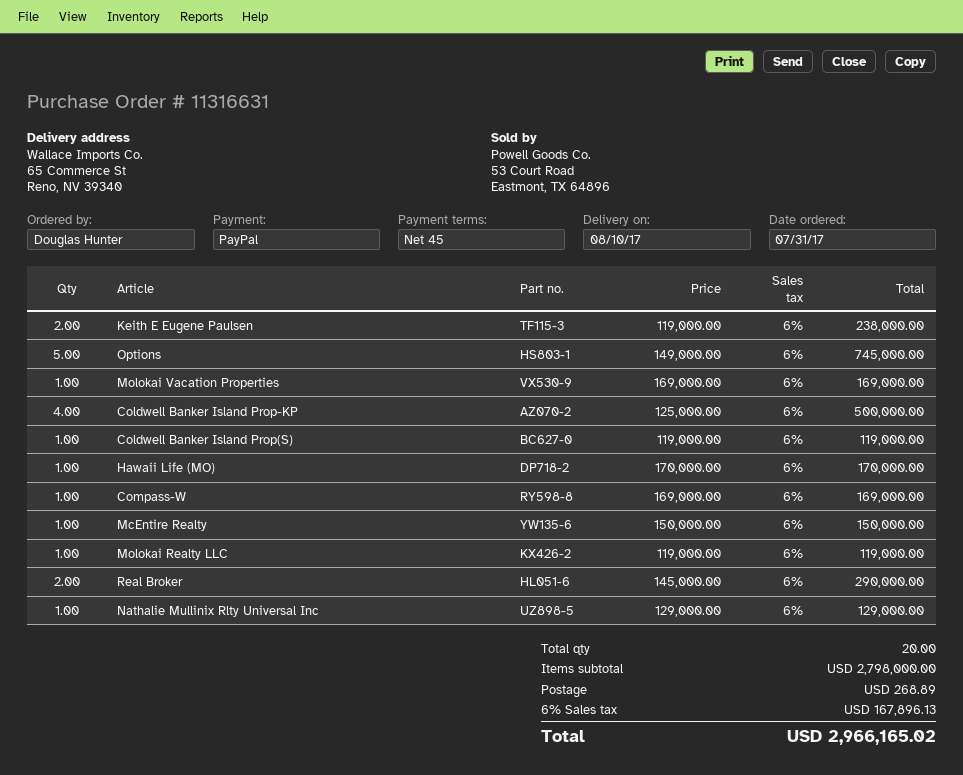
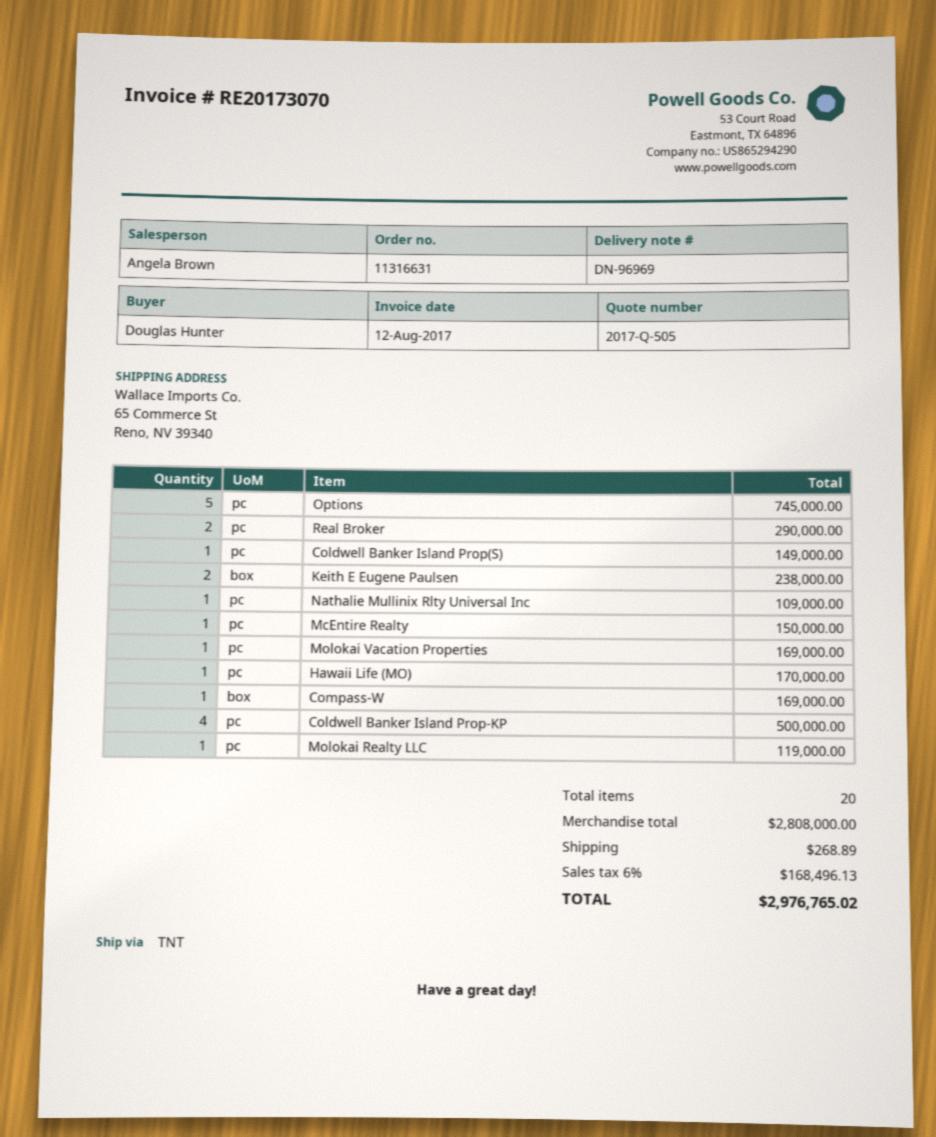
Coldwell Banker Island Prop(S): 1 for 119000.00 -> 1 for 149000.00
Nathalie Mullinix Rlty Universal Inc: 1 for 129000.00 -> 1 for 109000.00
subtotal: 2798000.00 -> 2808000.00
tax: 6% = 167896.13 -> 6% = 168496.13
total: 2966165.02 -> 2976765.02

